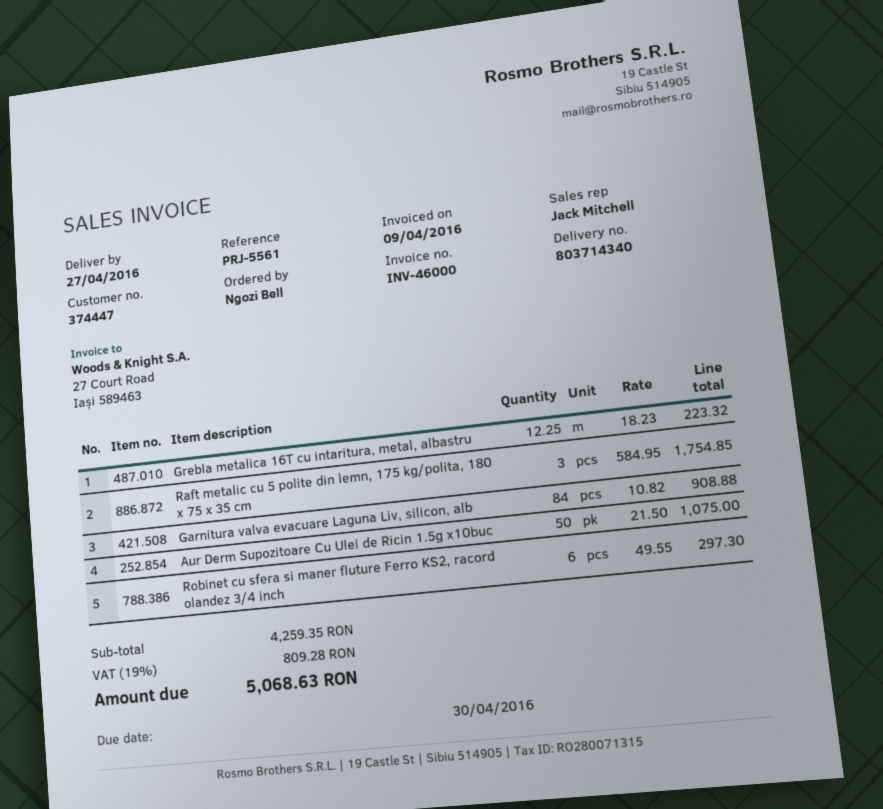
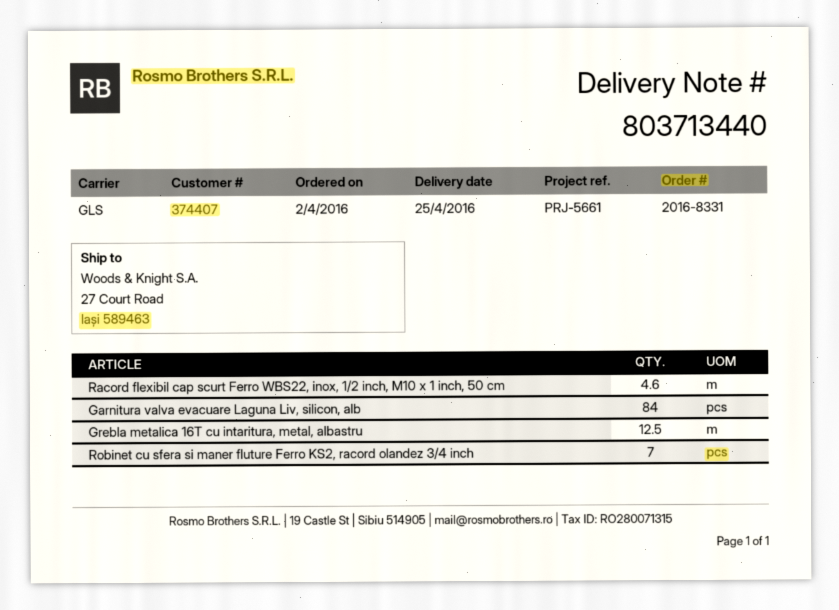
delivery note number: 803714340 -> 803713440
delivery date: 2016-04-27 -> 2016-04-25
customer number: 374447 -> 374407
reference: PRJ-5561 -> PRJ-5661
Grebla metalica 16T cu intaritura, metal, albastru: 12.25 -> 12.5
Raft metalic cu 5 polite din lemn, 175 kg/polita, 180 x 75 x 35 cm: 3 -> none
Aur Derm Supozitoare Cu Ulei de Ricin 1.5g x10buc: 50 -> none
Robinet cu sfera si maner fluture Ferro KS2, racord olandez 3/4 inch: 6 -> 7
Racord flexibil cap scurt Ferro WBS22, inox, 1/2 inch, M10 x 1 inch, 50 cm: none -> 4.6

